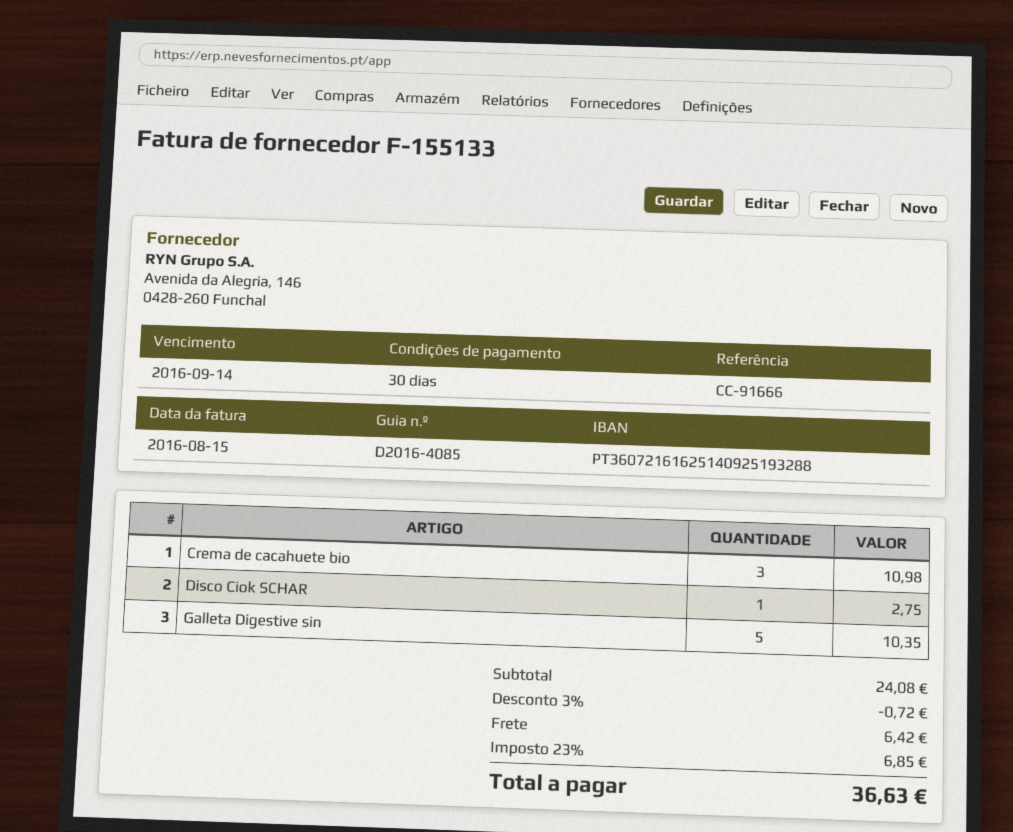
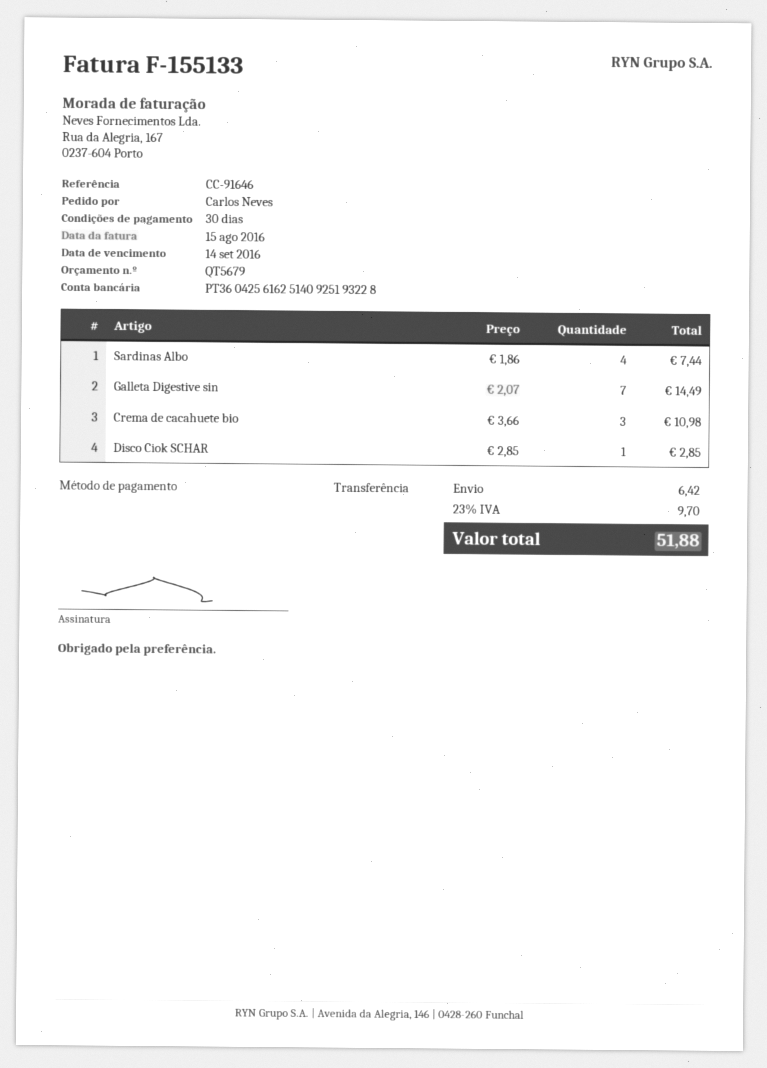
reference: CC-91666 -> CC-91646
bank account: PT36072161625140925193288 -> PT36042561625140925193228
Disco Ciok SCHAR: 1 for 2.75 -> 1 for 2.85
Galleta Digestive sin: 5 for 10.35 -> 7 for 14.49
Sardinas Albo: none -> 4 for 7.44
discount: 3% = 0.72 -> none
tax: 23% = 6.85 -> 23% = 9.70
total: 36.63 -> 51.88

